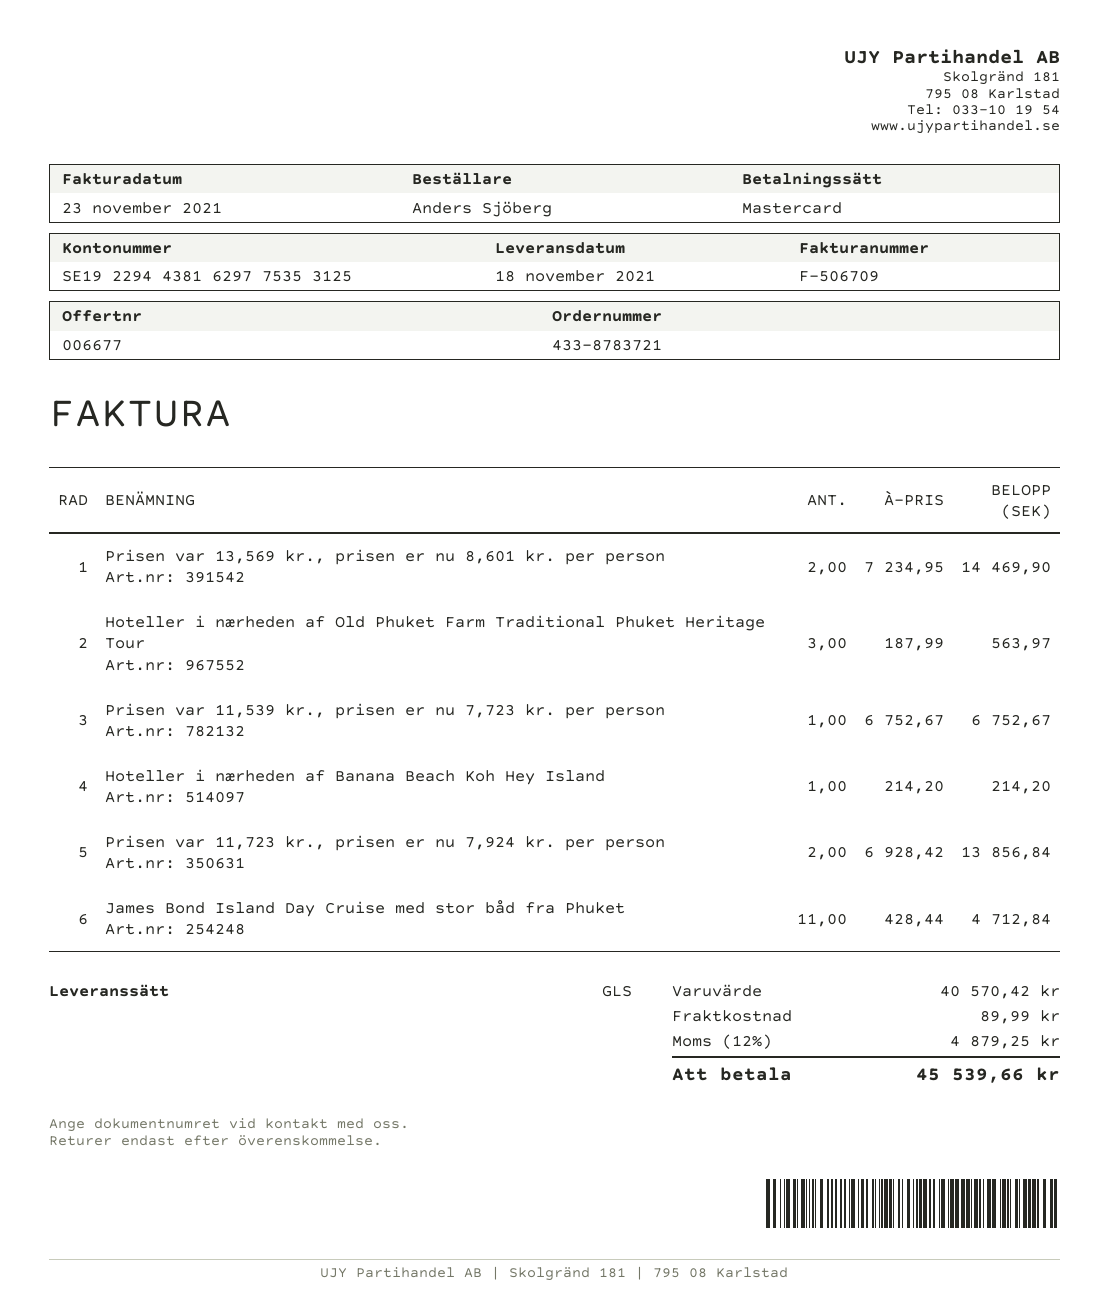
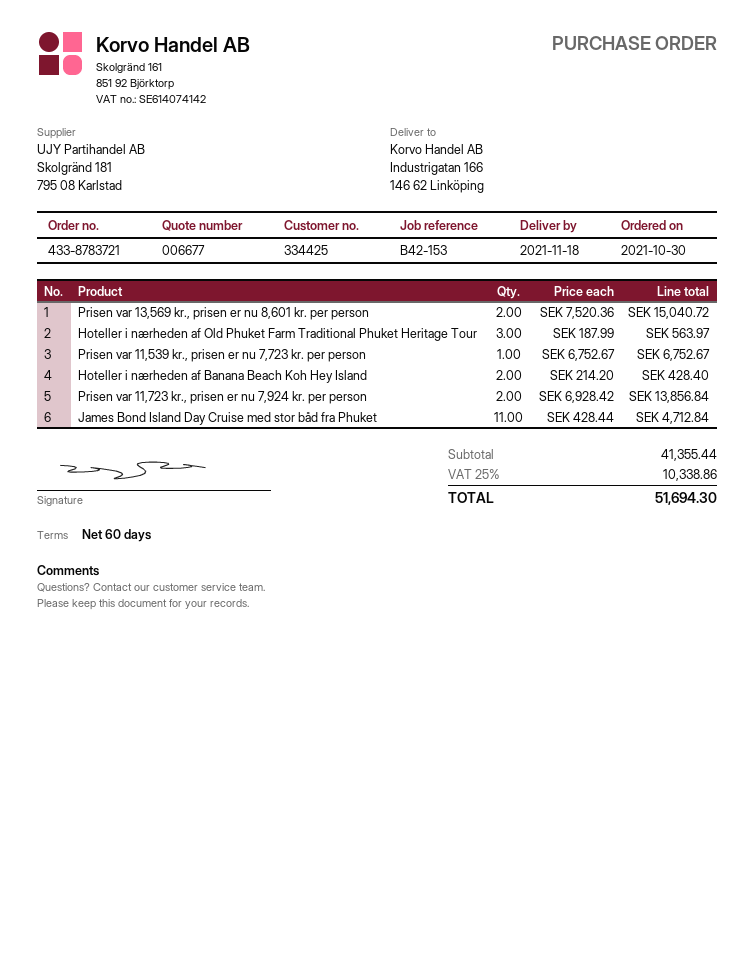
Prisen var 13,569 kr., prisen er nu 8,601 kr. per person: 2 x 7234.95 = 14469.90 -> 2 x 7520.36 = 15040.72
Hoteller i nærheden af Banana Beach Koh Hey Island: 1 x 214.20 = 214.20 -> 2 x 214.20 = 428.40
subtotal: 40570.42 -> 41355.44
shipping: 89.99 -> none
tax: 12% = 4879.25 -> 25% = 10338.86
total: 45539.66 -> 51694.30

